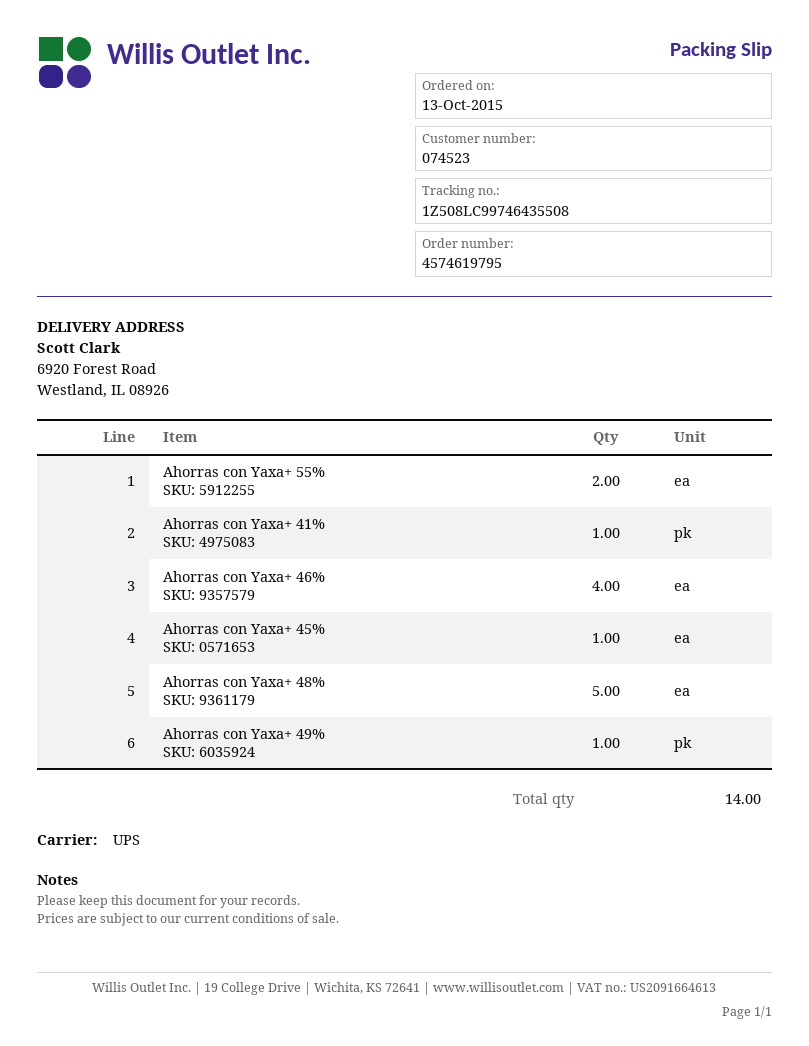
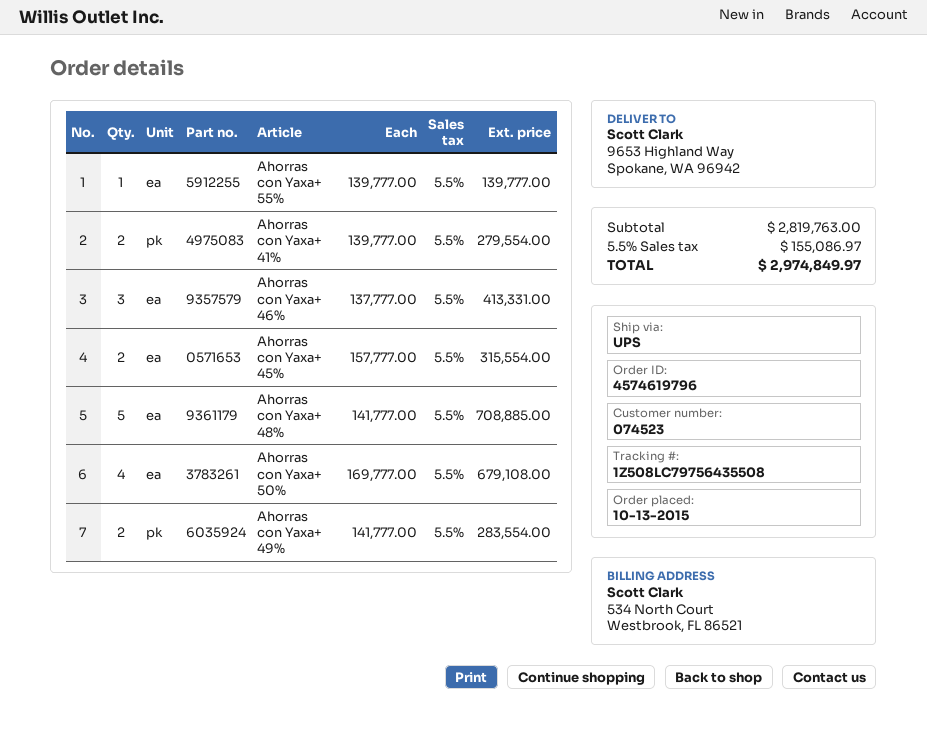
order number: 4574619795 -> 4574619796
tracking number: 1Z508LC99746435508 -> 1Z508LC79756435508
ship to: 6920 Forest Road, Westland, IL 08926 -> 9653 Highland Way, Spokane, WA 96942
Ahorras con Yaxa+ 55%: 2 -> 1
Ahorras con Yaxa+ 41%: 1 -> 2
Ahorras con Yaxa+ 46%: 4 -> 3
Ahorras con Yaxa+ 45%: 1 -> 2
Ahorras con Yaxa+ 49%: 1 -> 2
Ahorras con Yaxa+ 50%: none -> 4

